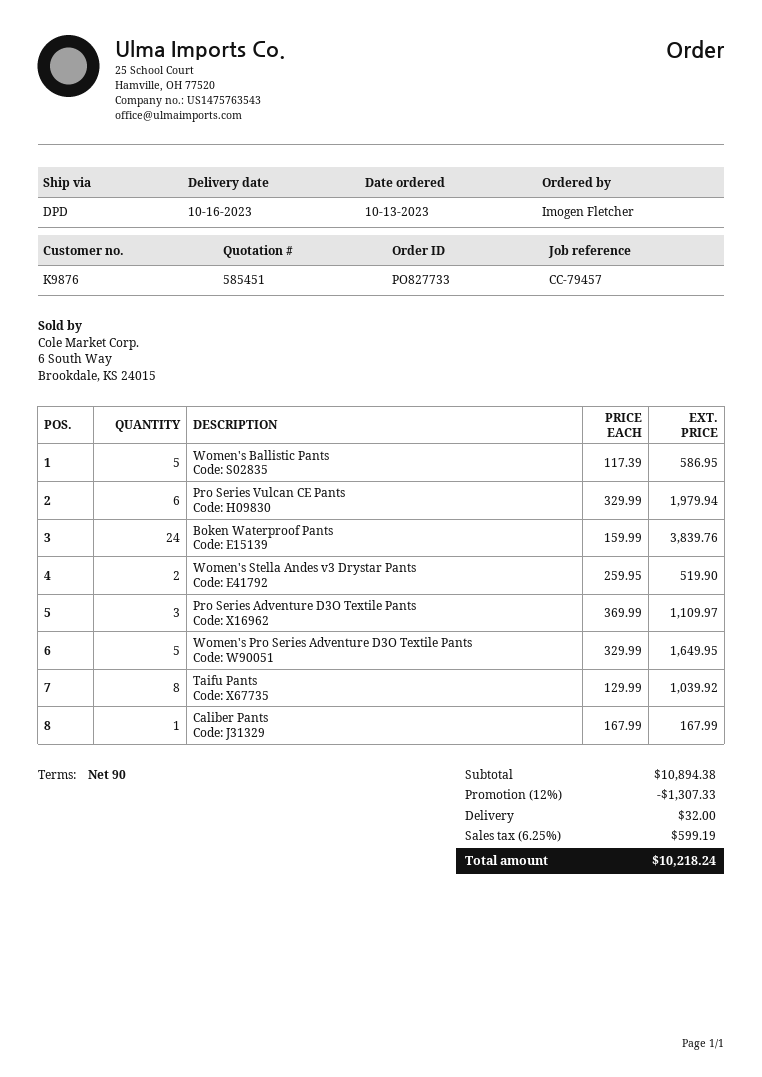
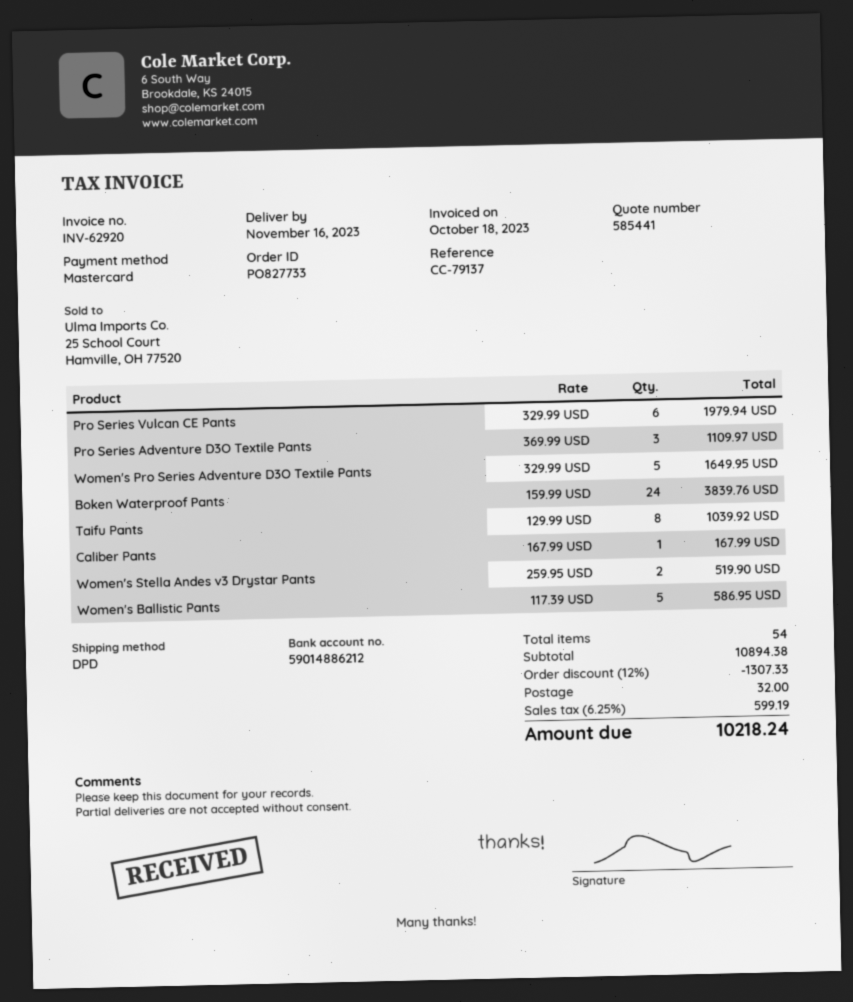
quote number: 585451 -> 585441
delivery date: 2023-10-16 -> 2023-11-16
reference: CC-79457 -> CC-79137

